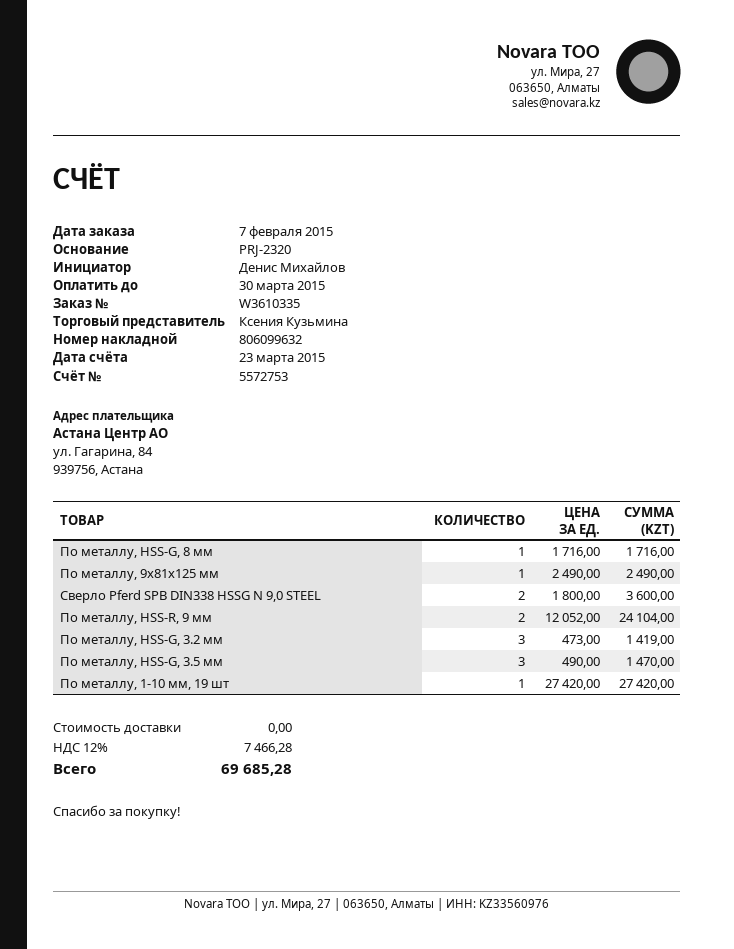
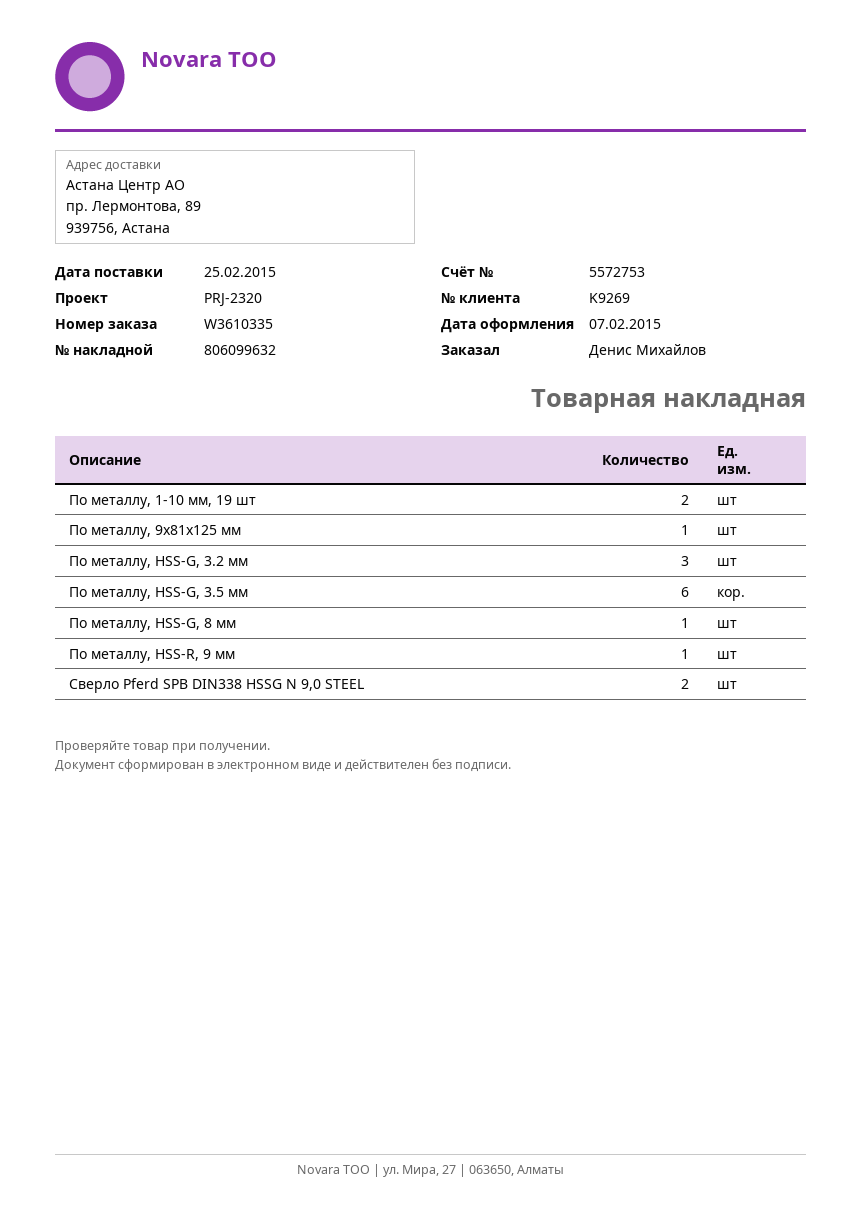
По металлу, HSS-R, 9 мм: 2 -> 1
По металлу, HSS-G, 3.5 мм: 3 -> 6
По металлу, 1-10 мм, 19 шт: 1 -> 2

